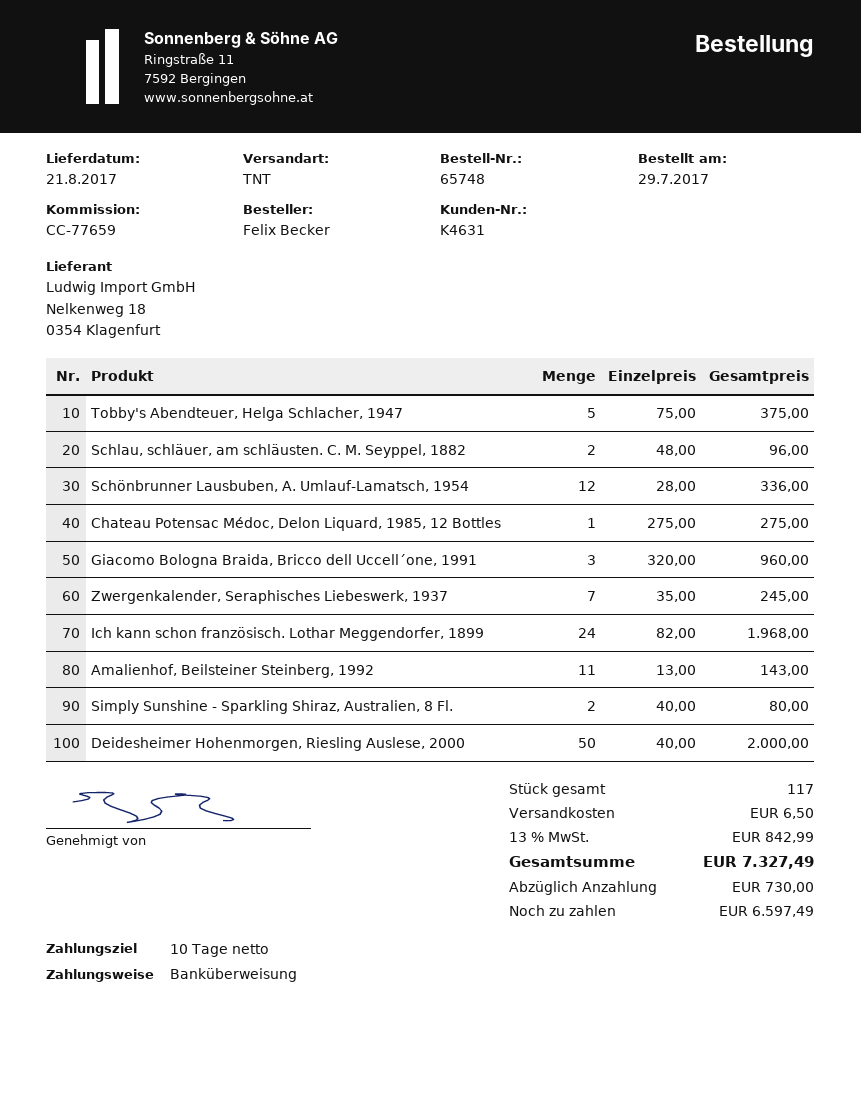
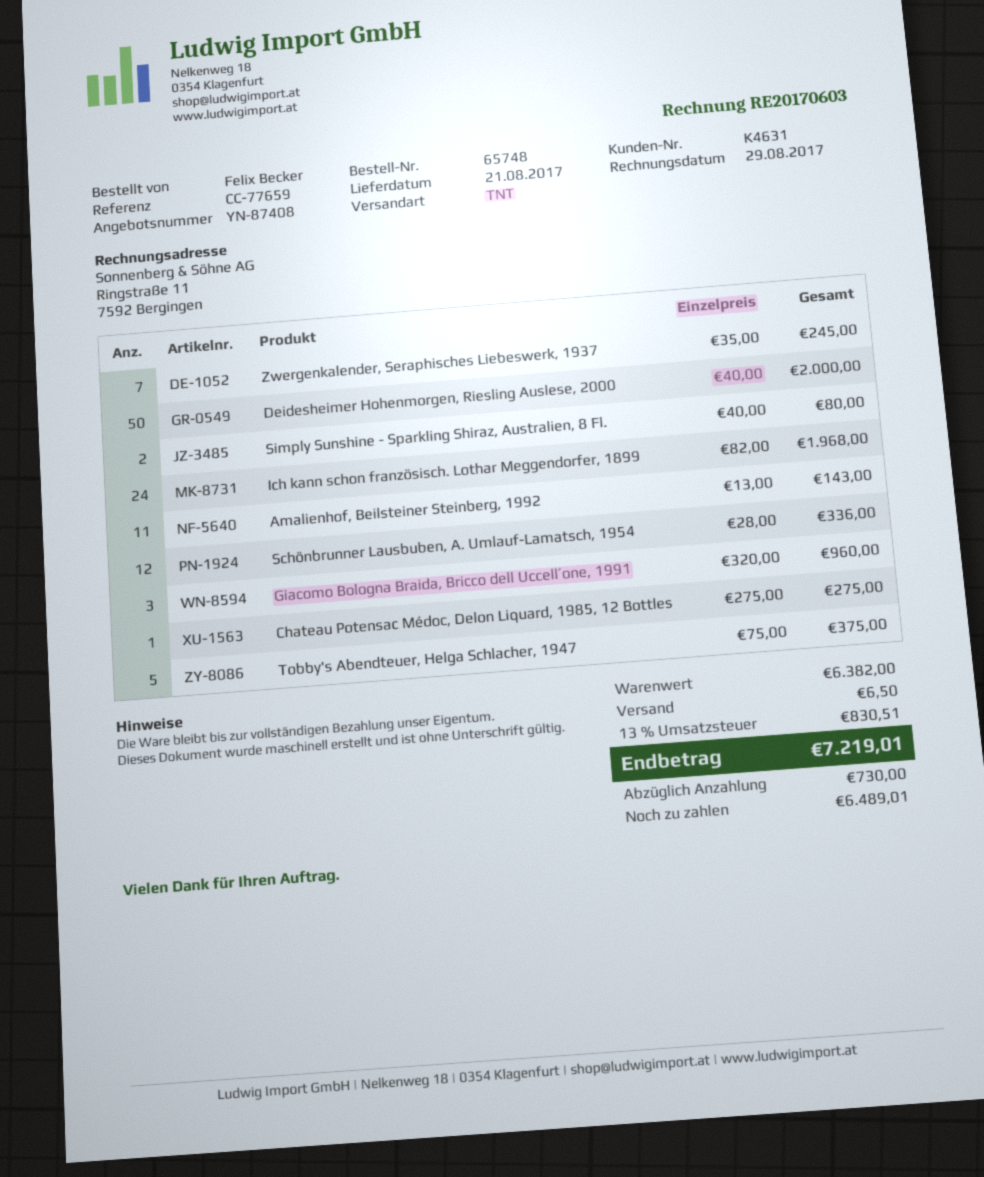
Schlau, schläuer, am schläusten. C. M. Seyppel, 1882: 2 x 48.00 = 96.00 -> none
tax: 13% = 842.99 -> 13% = 830.51
total: 7327.49 -> 7219.01
balance: 6597.49 -> 6489.01

